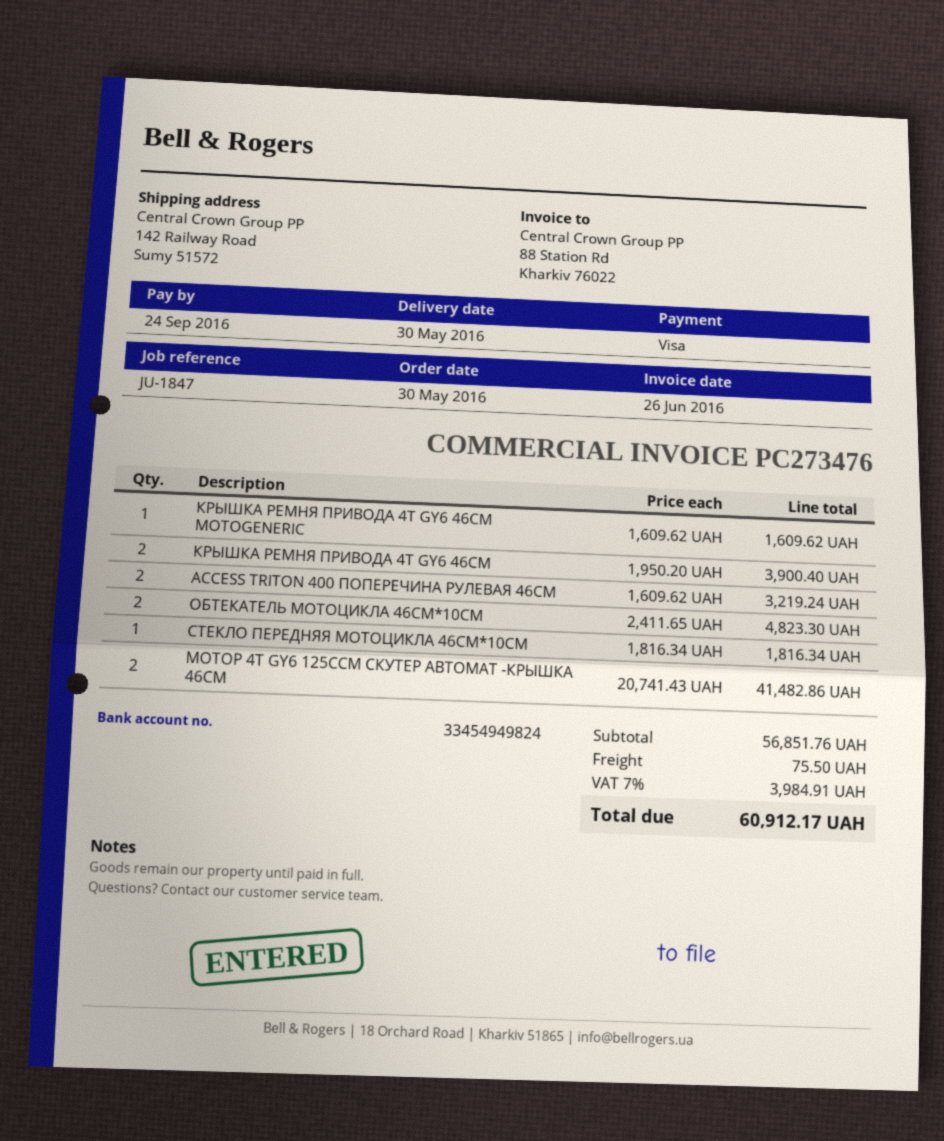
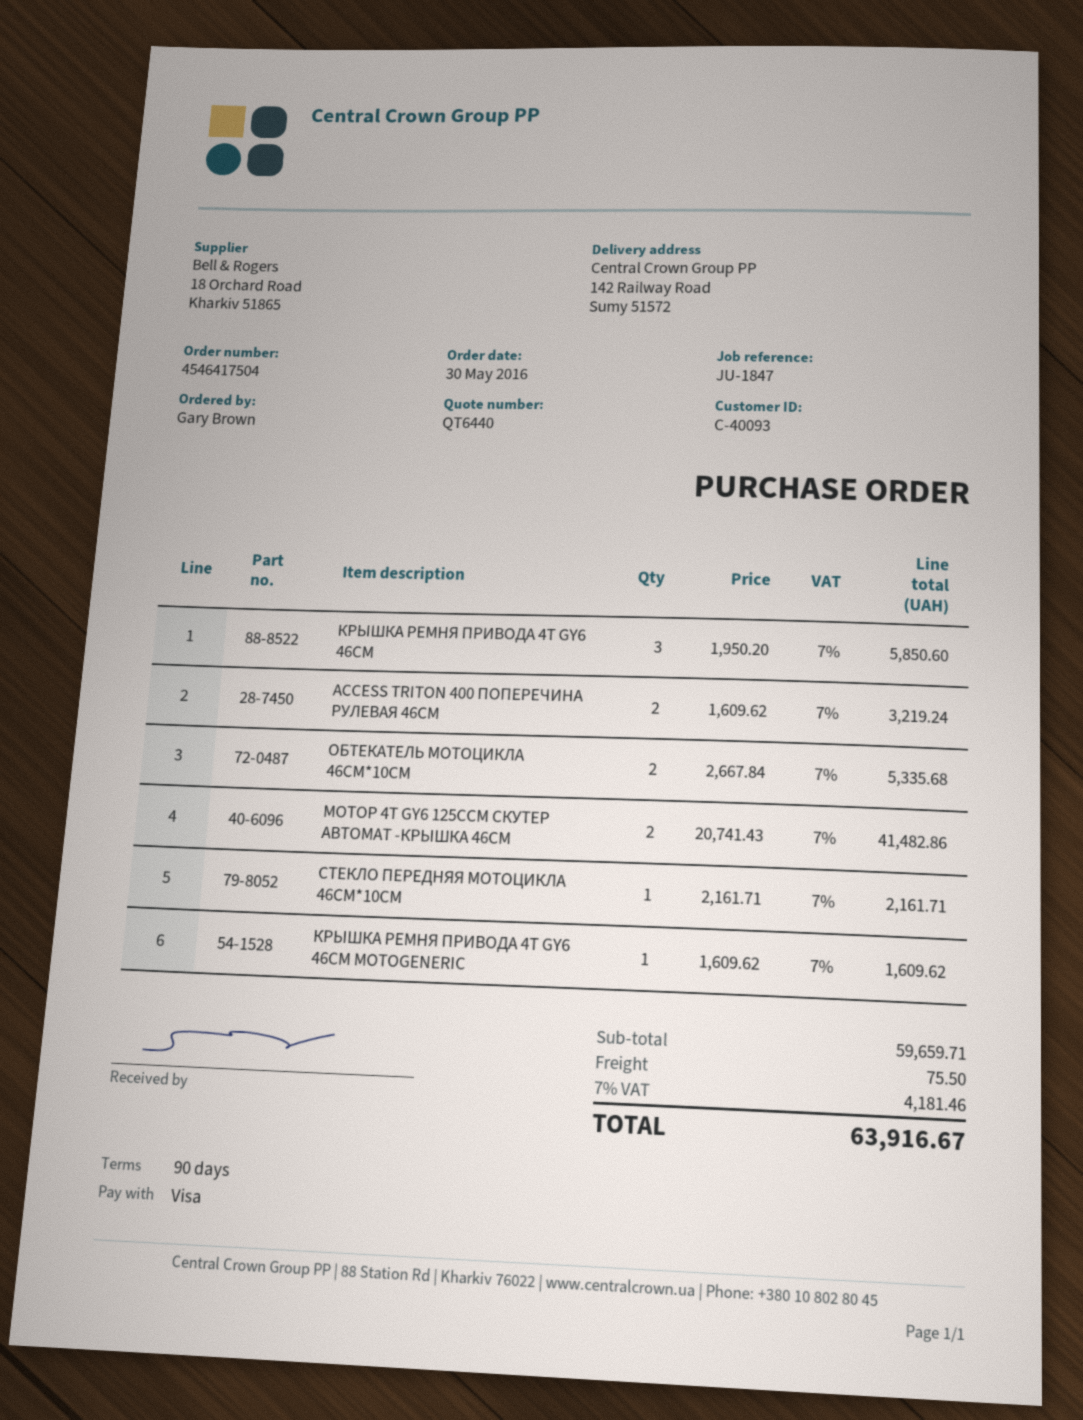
КРЫШКА РЕМНЯ ПРИВОДА 4T GY6 46CM: 2 x 1950.20 = 3900.40 -> 3 x 1950.20 = 5850.60
ОБТЕКАТЕЛЬ МОТОЦИКЛА 46CM*10CM: 2 x 2411.65 = 4823.30 -> 2 x 2667.84 = 5335.68
СТЕКЛО ПЕРЕДНЯЯ МОТОЦИКЛА 46CM*10CM: 1 x 1816.34 = 1816.34 -> 1 x 2161.71 = 2161.71
subtotal: 56851.76 -> 59659.71
tax: 7% = 3984.91 -> 7% = 4181.46
total: 60912.17 -> 63916.67

